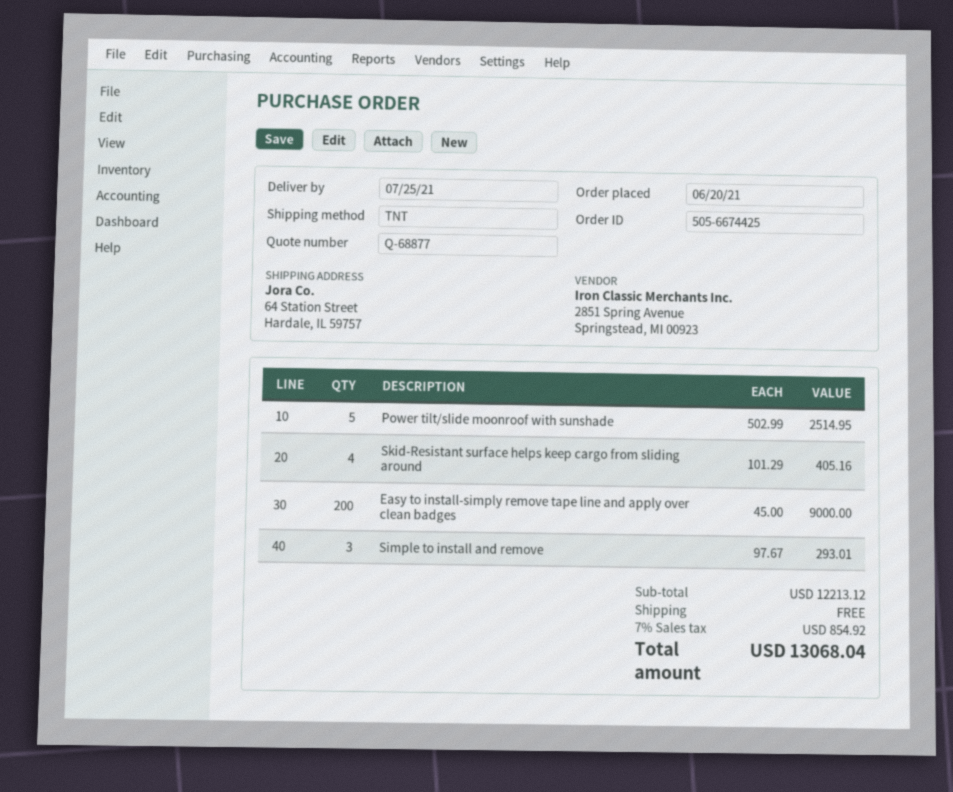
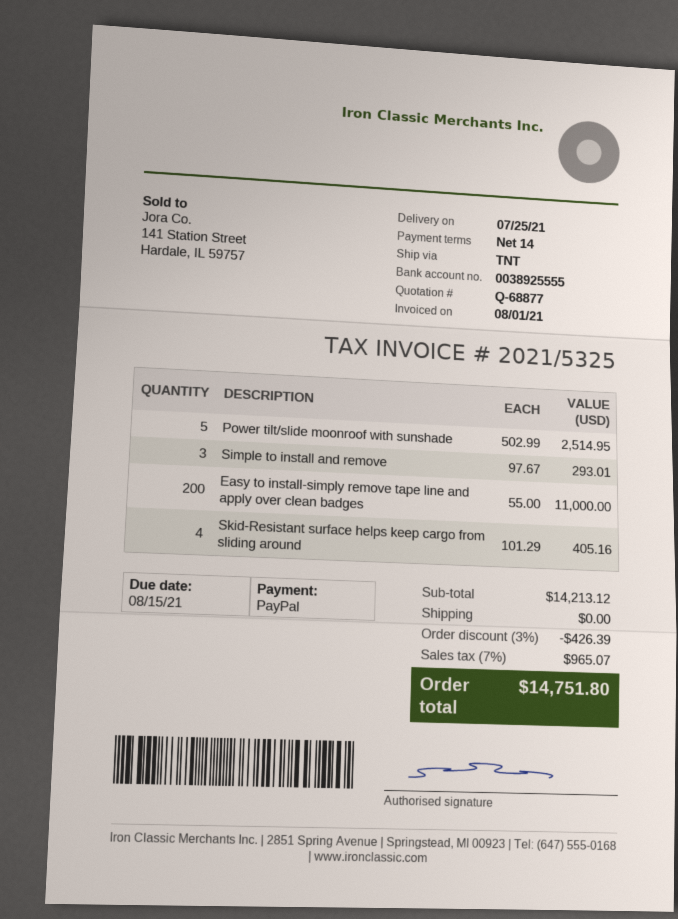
Easy to install-simply remove tape line and apply over clean badges: 200 x 45.00 = 9000.00 -> 200 x 55.00 = 11000.00
subtotal: 12213.12 -> 14213.12
discount: none -> 3% = 426.39
tax: 7% = 854.92 -> 7% = 965.07
total: 13068.04 -> 14751.80

